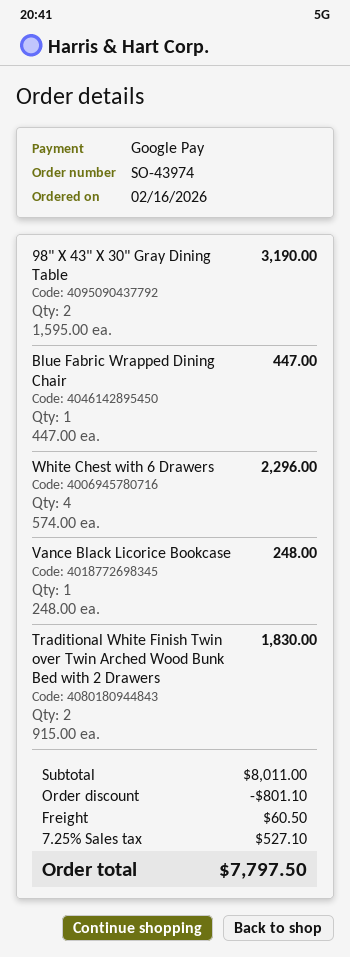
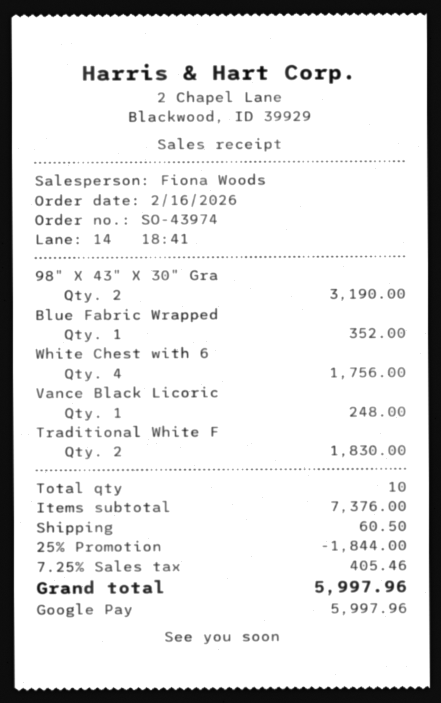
Blue Fabric Wrapped Dining Chair: 1 for 447.00 -> 1 for 352.00
White Chest with 6 Drawers: 4 for 2296.00 -> 4 for 1756.00
subtotal: 8011.00 -> 7376.00
discount: 801.10 -> 1844.00
tax: 7.25% = 527.10 -> 7.25% = 405.46
total: 7797.50 -> 5997.96

